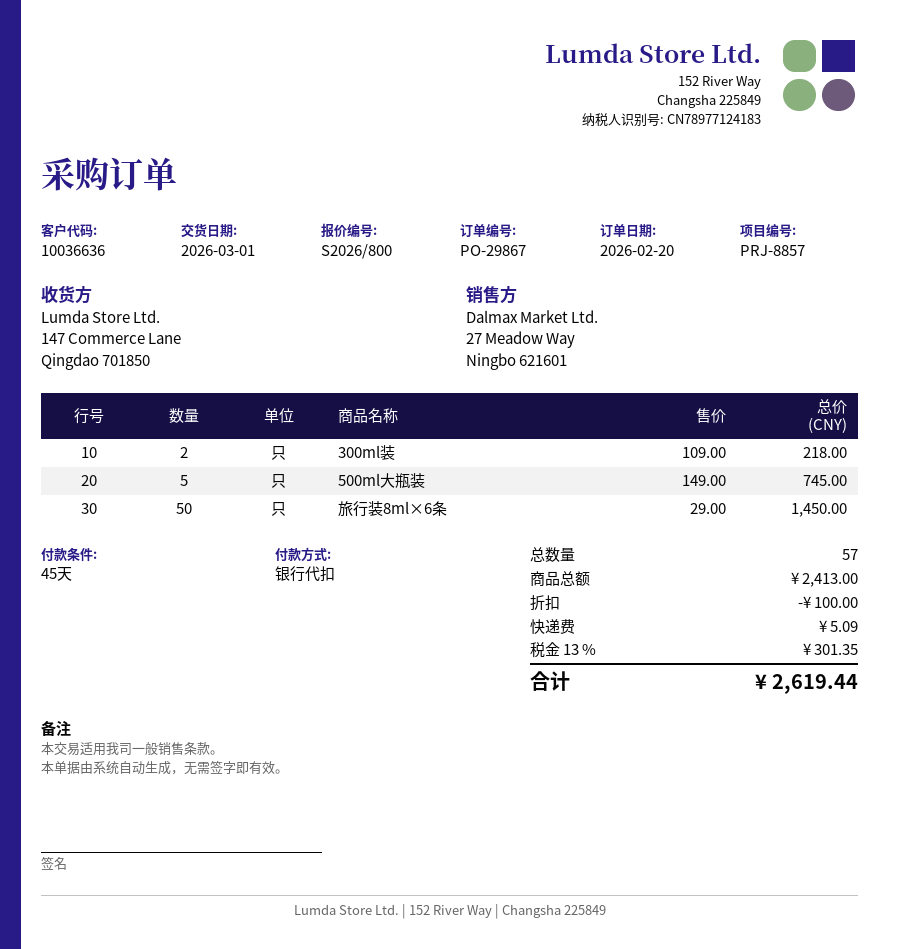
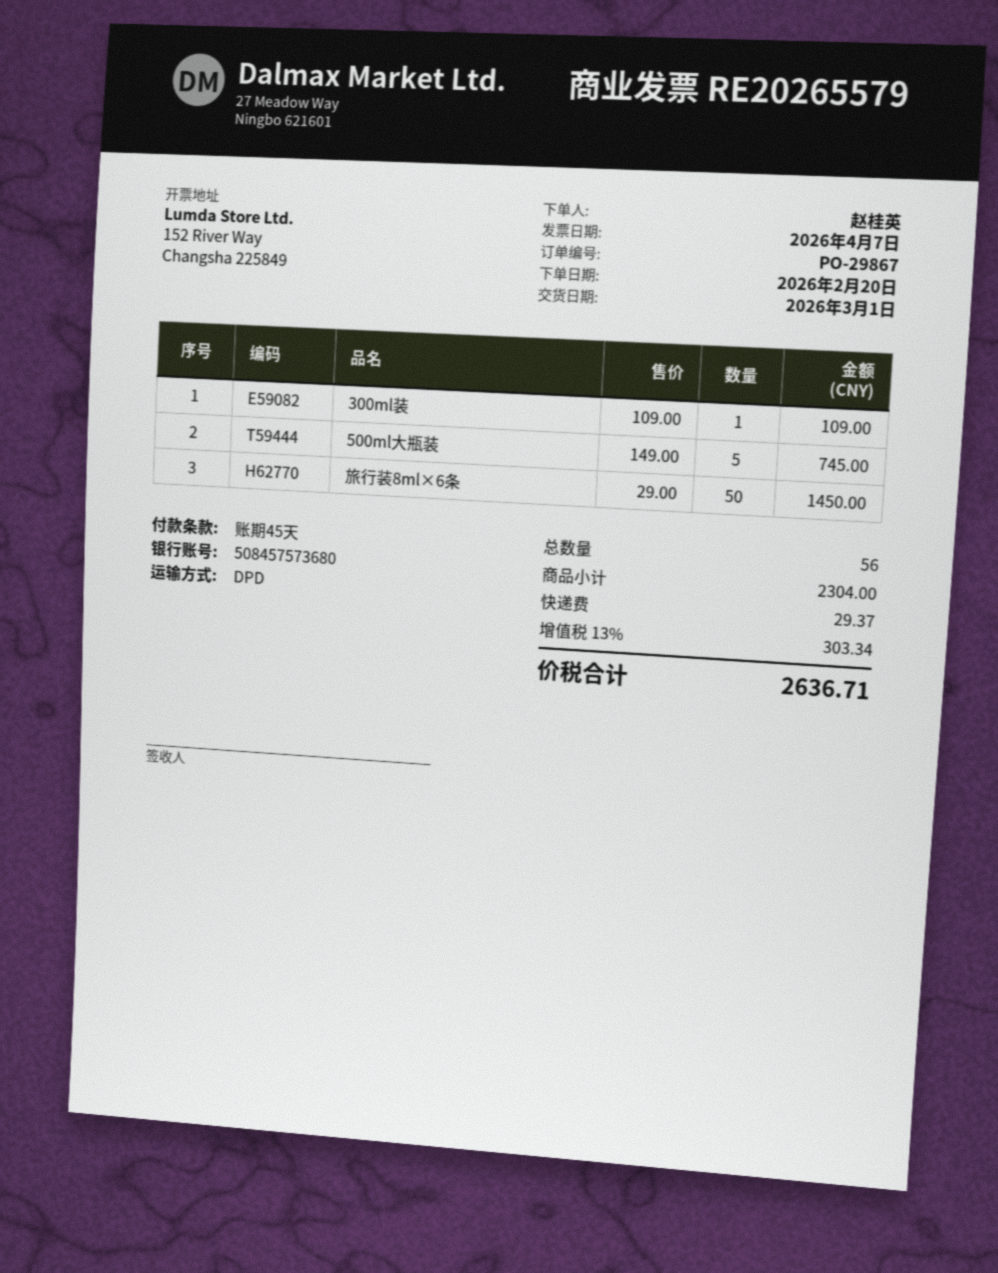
300ml装: 2 x 109.00 = 218.00 -> 1 x 109.00 = 109.00
total quantity: 57 -> 56
subtotal: 2413.00 -> 2304.00
discount: 100.00 -> none
shipping: 5.09 -> 29.37
tax: 13% = 301.35 -> 13% = 303.34
total: 2619.44 -> 2636.71

